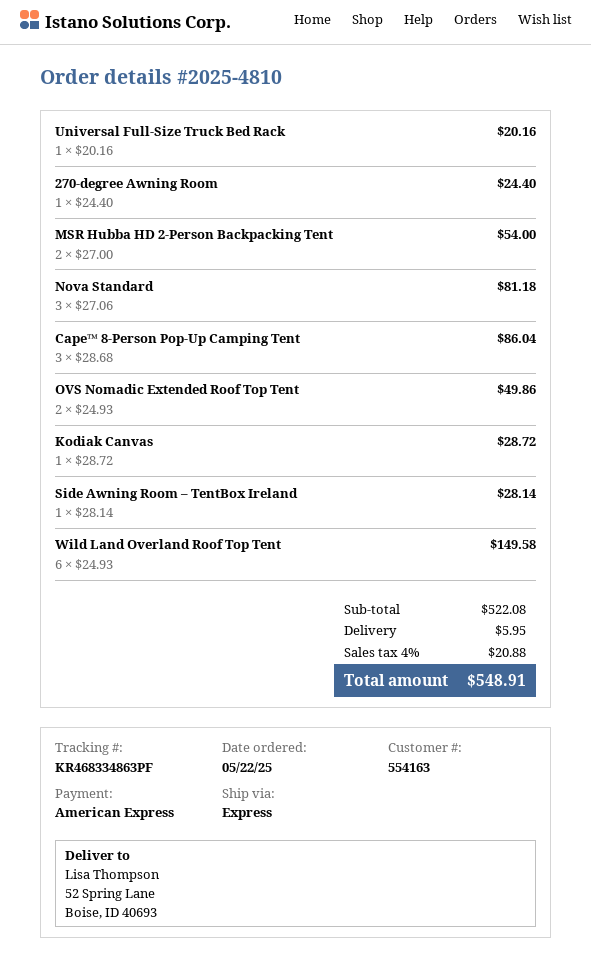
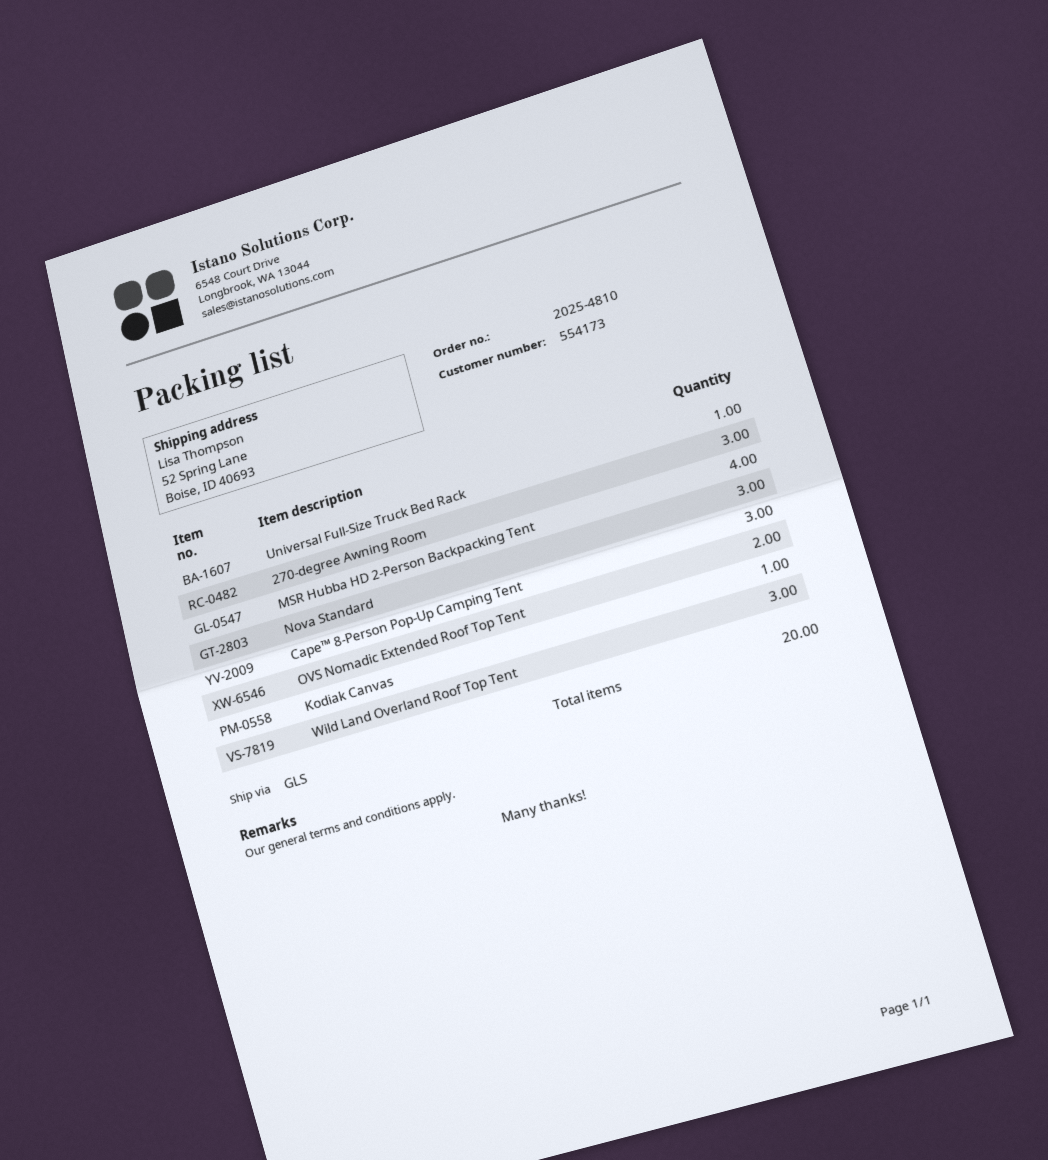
customer number: 554163 -> 554173
shipping method: express -> GLS
270-degree Awning Room: 1 -> 3
MSR Hubba HD 2-Person Backpacking Tent: 2 -> 4
Side Awning Room – TentBox Ireland: 1 -> none
Wild Land Overland Roof Top Tent: 6 -> 3

